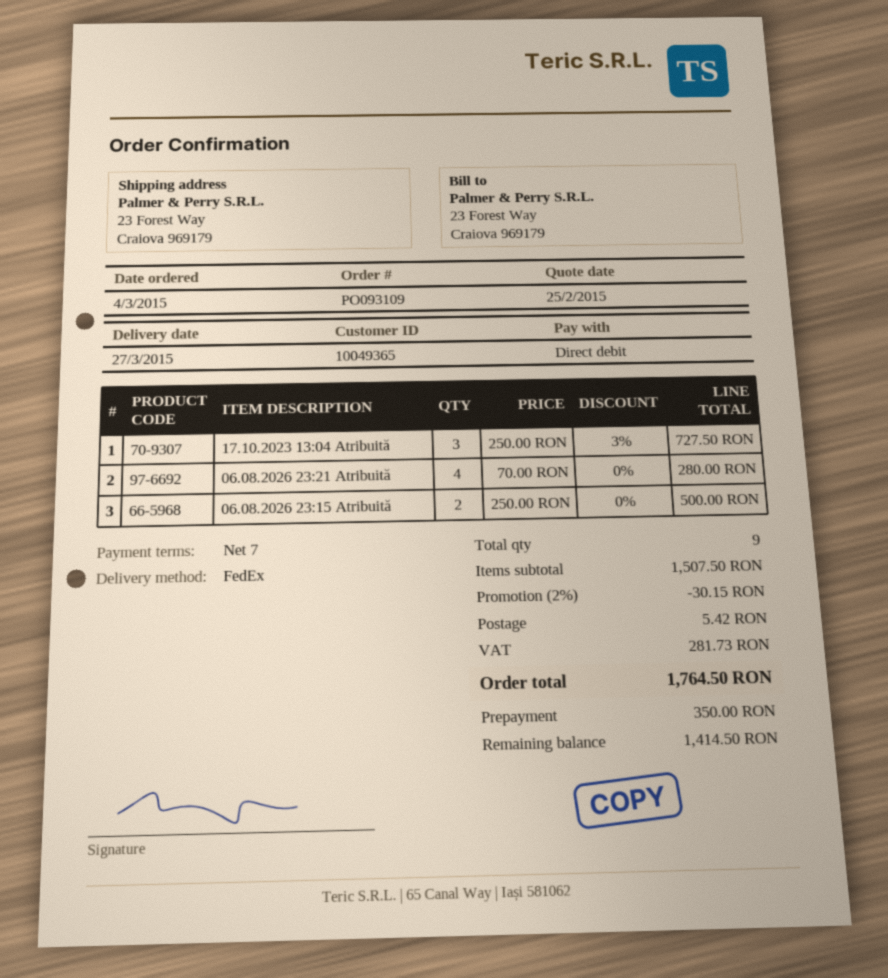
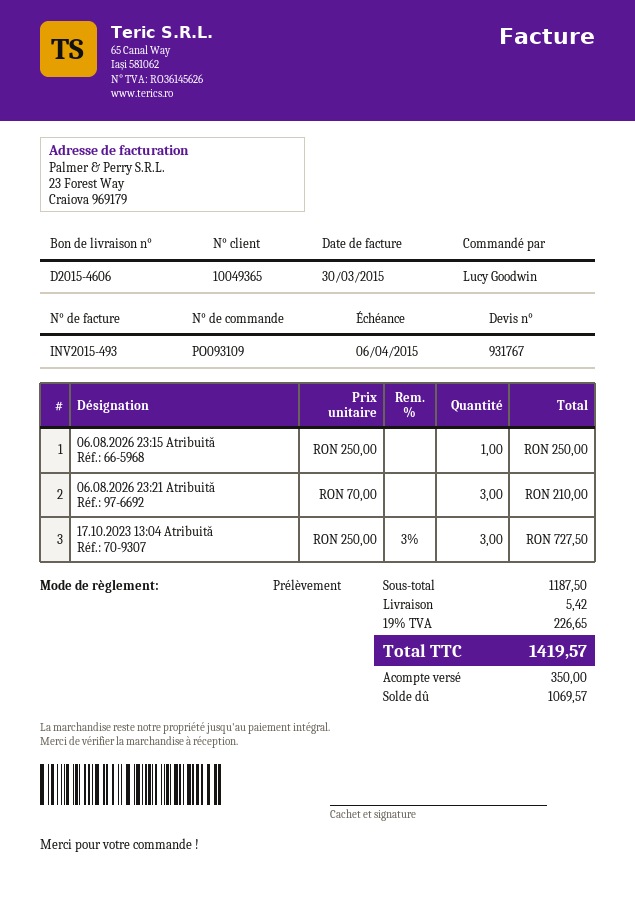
06.08.2026 23:21 Atribuită: 4 x 70.00 = 280.00 -> 3 x 70.00 = 210.00
06.08.2026 23:15 Atribuită: 2 x 250.00 = 500.00 -> 1 x 250.00 = 250.00
subtotal: 1507.50 -> 1187.50
discount: 2% = 30.15 -> none
tax: 281.73 -> 226.65
total: 1764.50 -> 1419.57
balance: 1414.50 -> 1069.57

